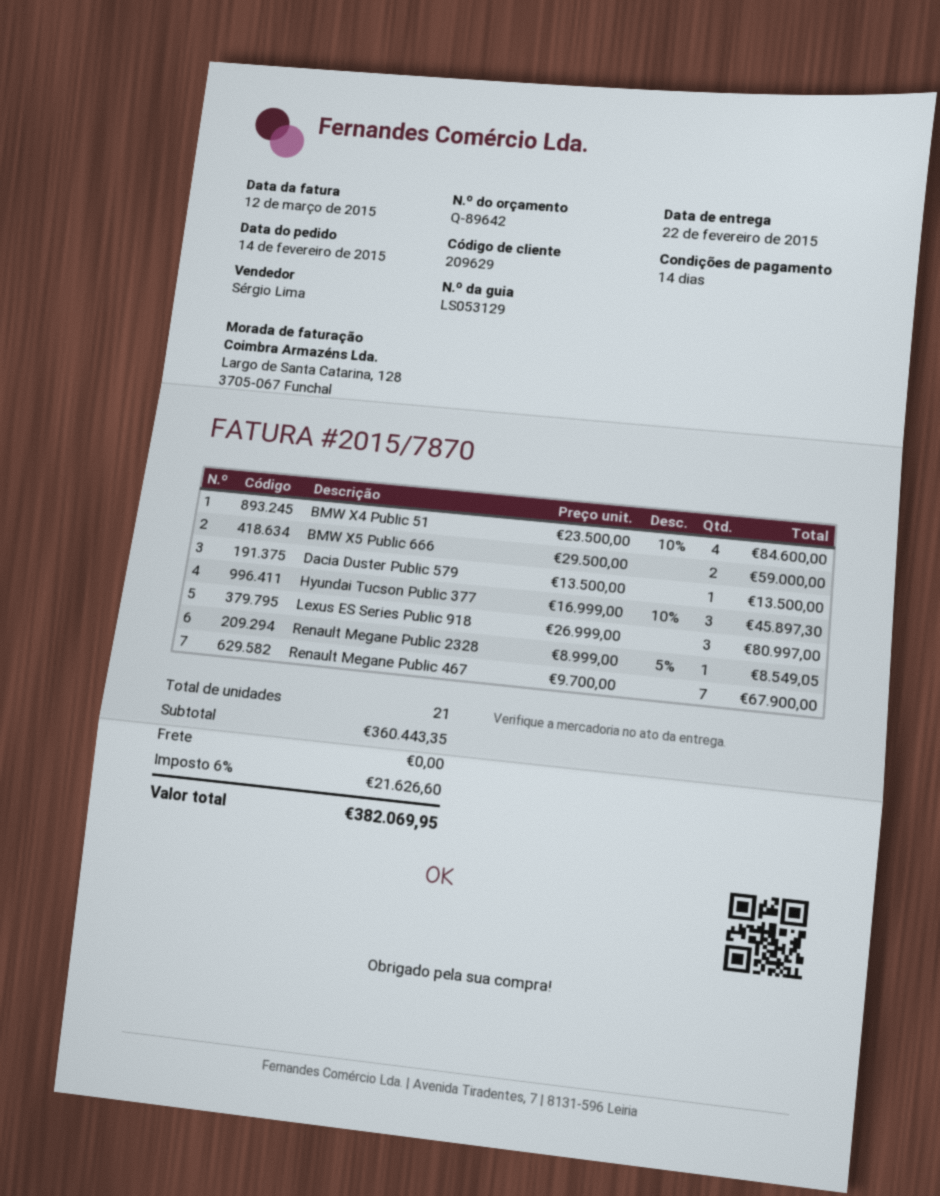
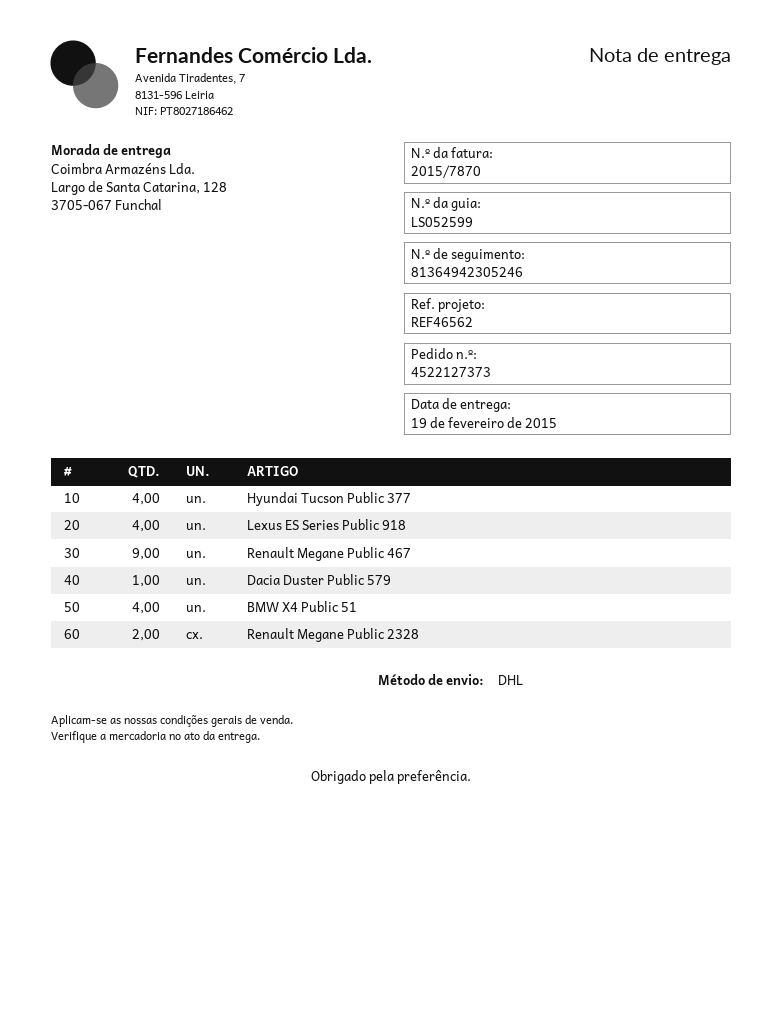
delivery note number: LS053129 -> LS052599
delivery date: 2015-02-22 -> 2015-02-19
BMW X5 Public 666: 2 -> none
Hyundai Tucson Public 377: 3 -> 4
Lexus ES Series Public 918: 3 -> 4
Renault Megane Public 2328: 1 -> 2
Renault Megane Public 467: 7 -> 9

